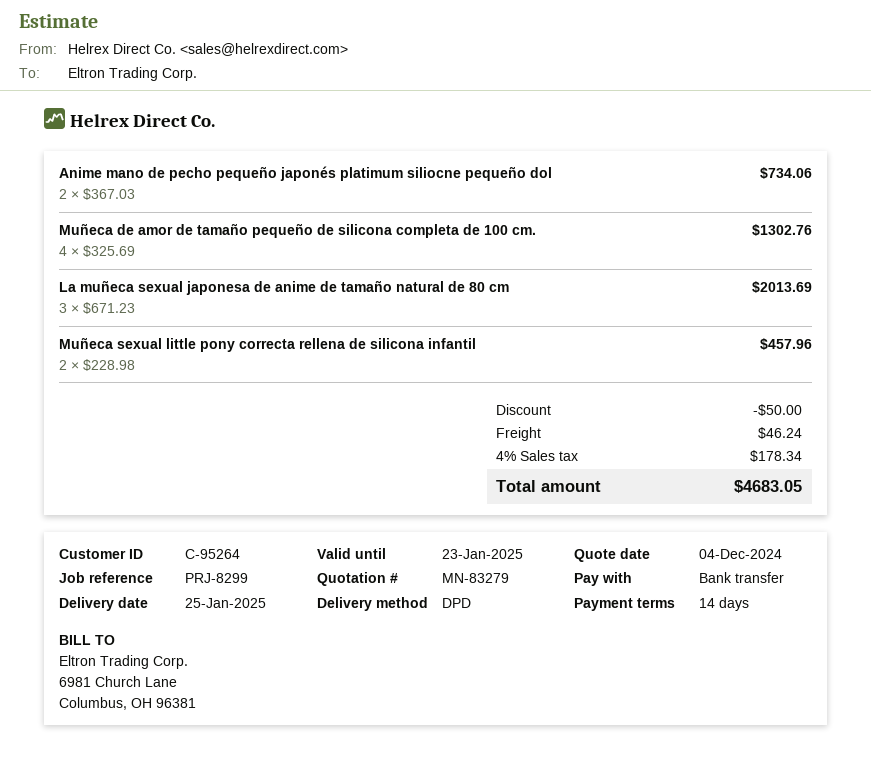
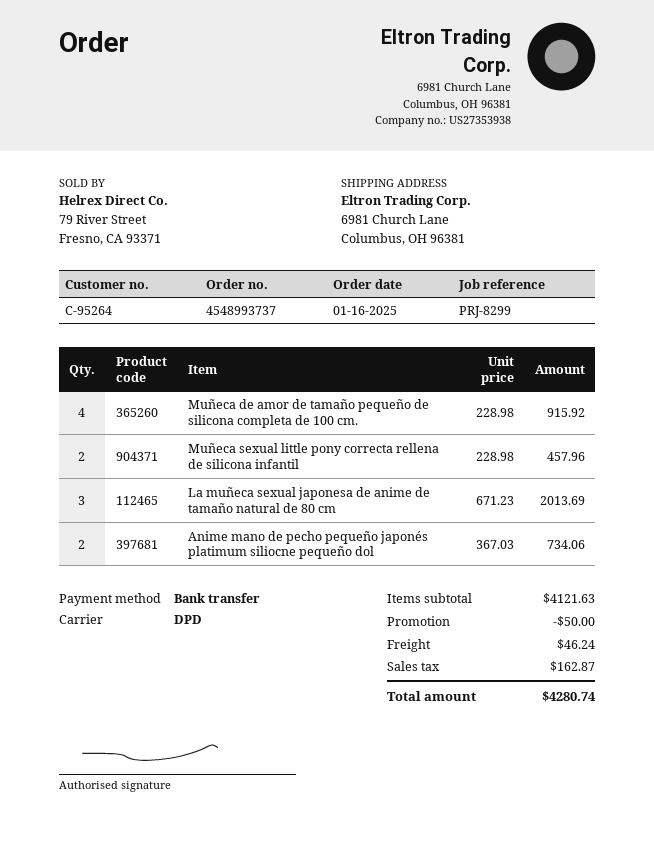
Muñeca de amor de tamaño pequeño de silicona completa de 100 cm.: 4 x 325.69 = 1302.76 -> 4 x 228.98 = 915.92
tax: 178.34 -> 162.87
total: 4683.05 -> 4280.74

